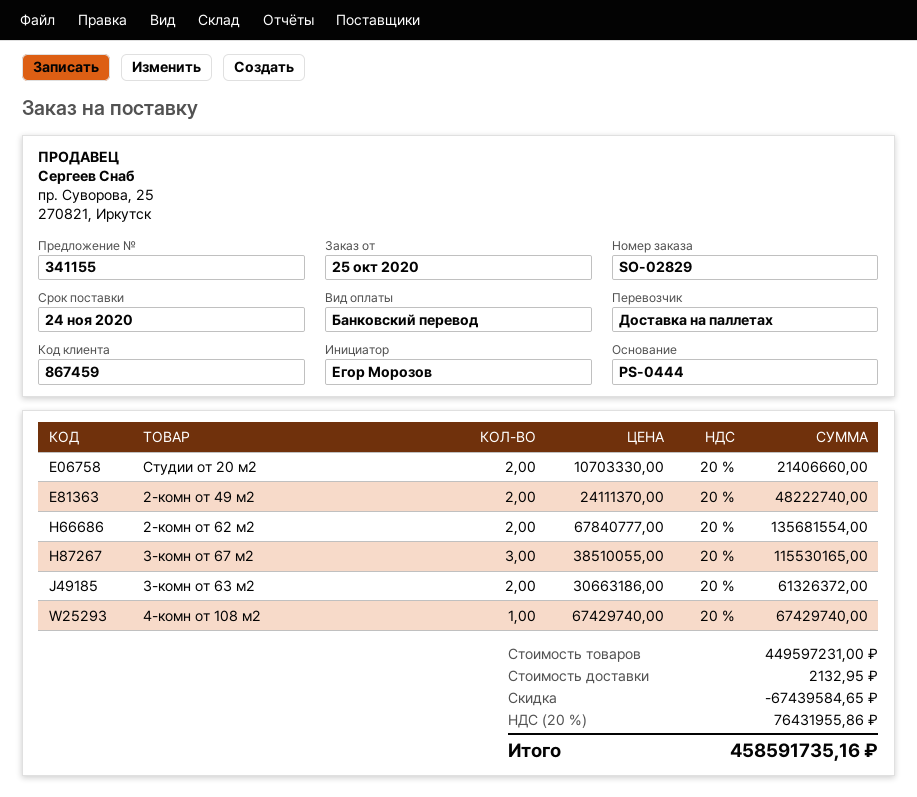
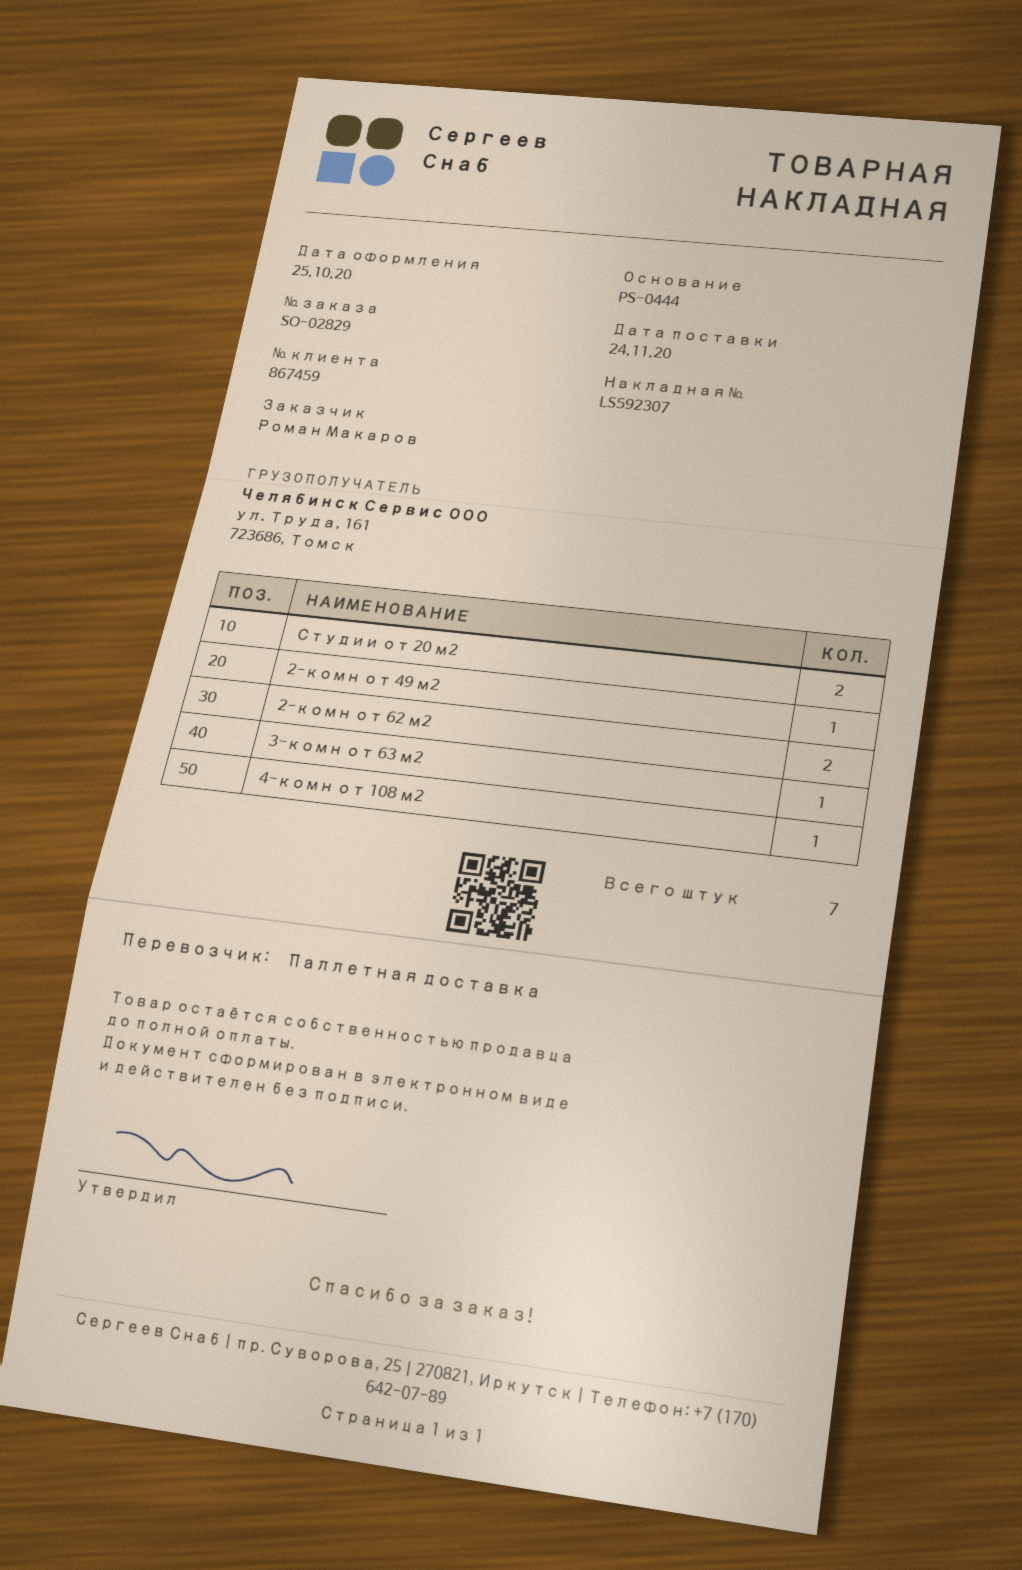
ordered by: Егор Морозов -> Роман Макаров
2-комн от 49 м2: 2 -> 1
3-комн от 67 м2: 3 -> none
3-комн от 63 м2: 2 -> 1

